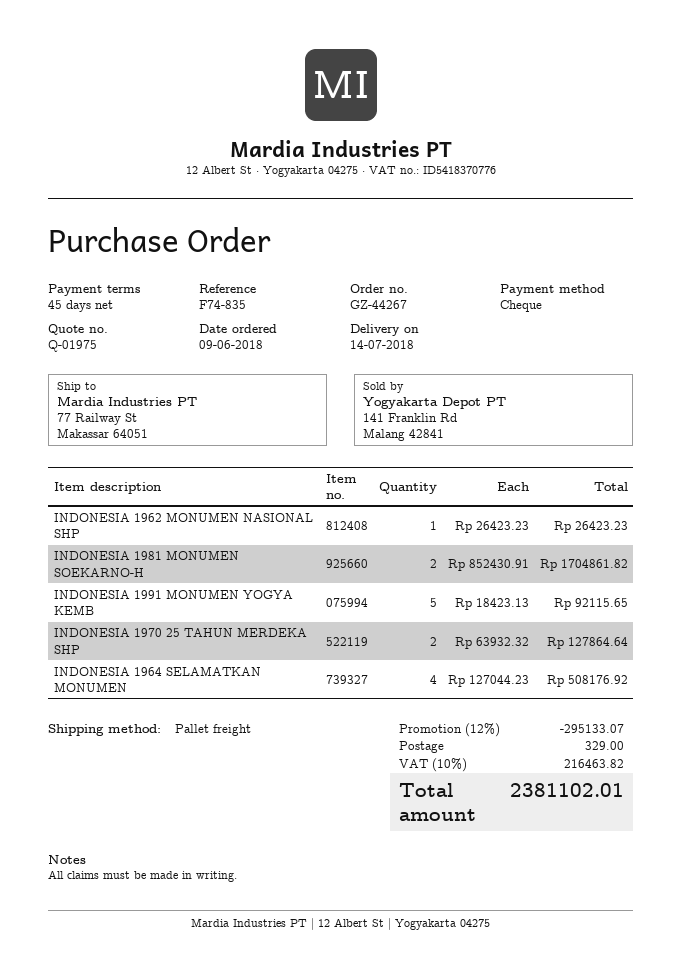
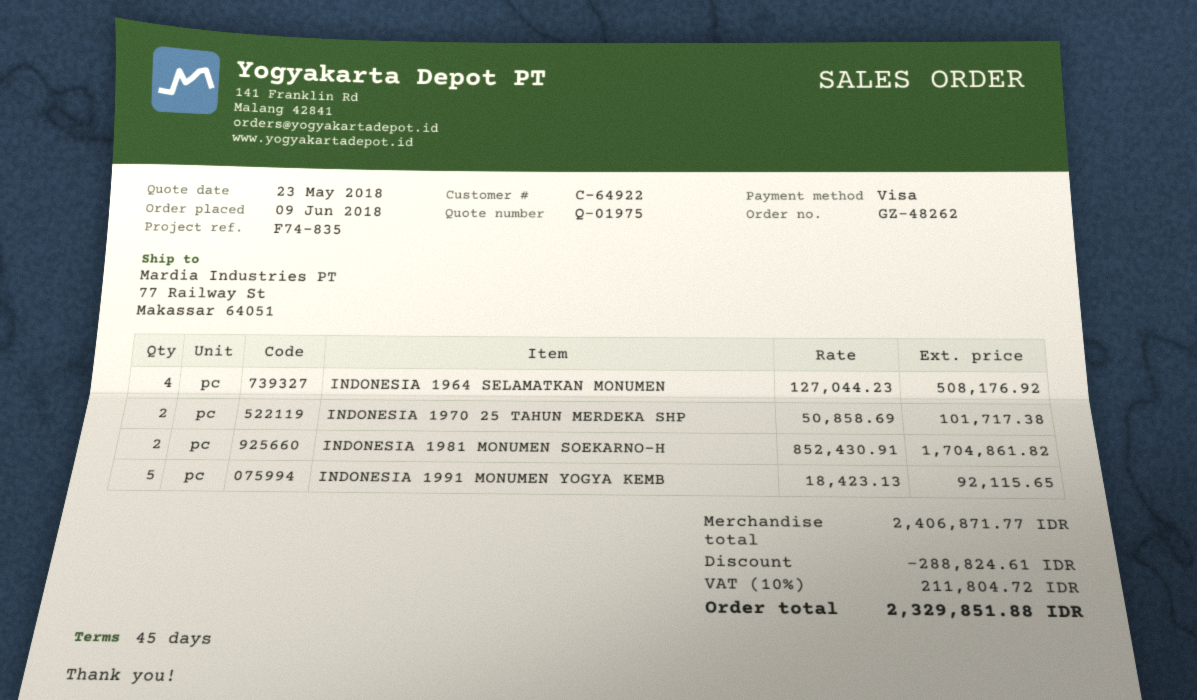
order number: GZ-44267 -> GZ-48262
payment method: cheque -> Visa
INDONESIA 1962 MONUMEN NASIONAL SHP: 1 x 26423.23 = 26423.23 -> none
INDONESIA 1970 25 TAHUN MERDEKA SHP: 2 x 63932.32 = 127864.64 -> 2 x 50858.69 = 101717.38
discount: 295133.07 -> 288824.61
shipping: 329.00 -> none
tax: 10% = 216463.82 -> 10% = 211804.72
total: 2381102.01 -> 2329851.88

